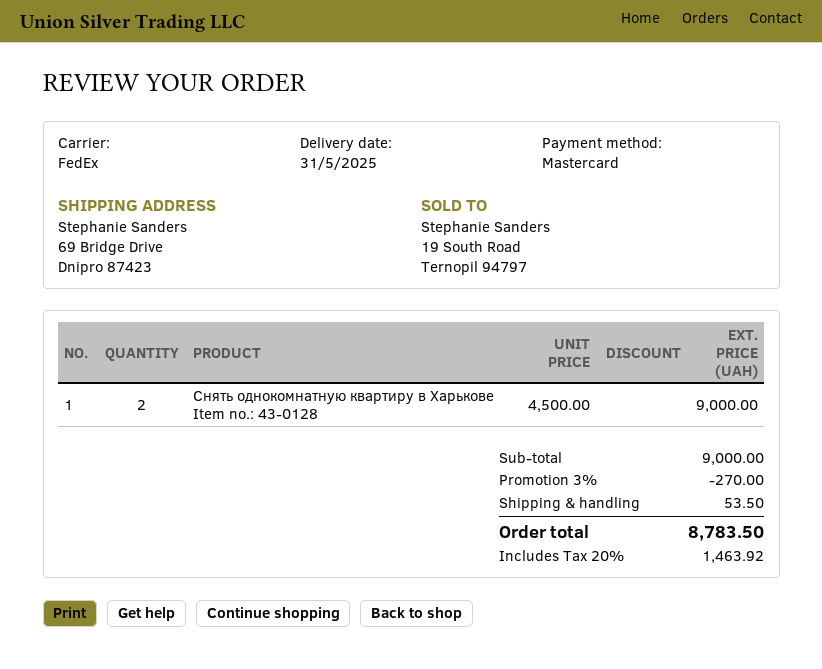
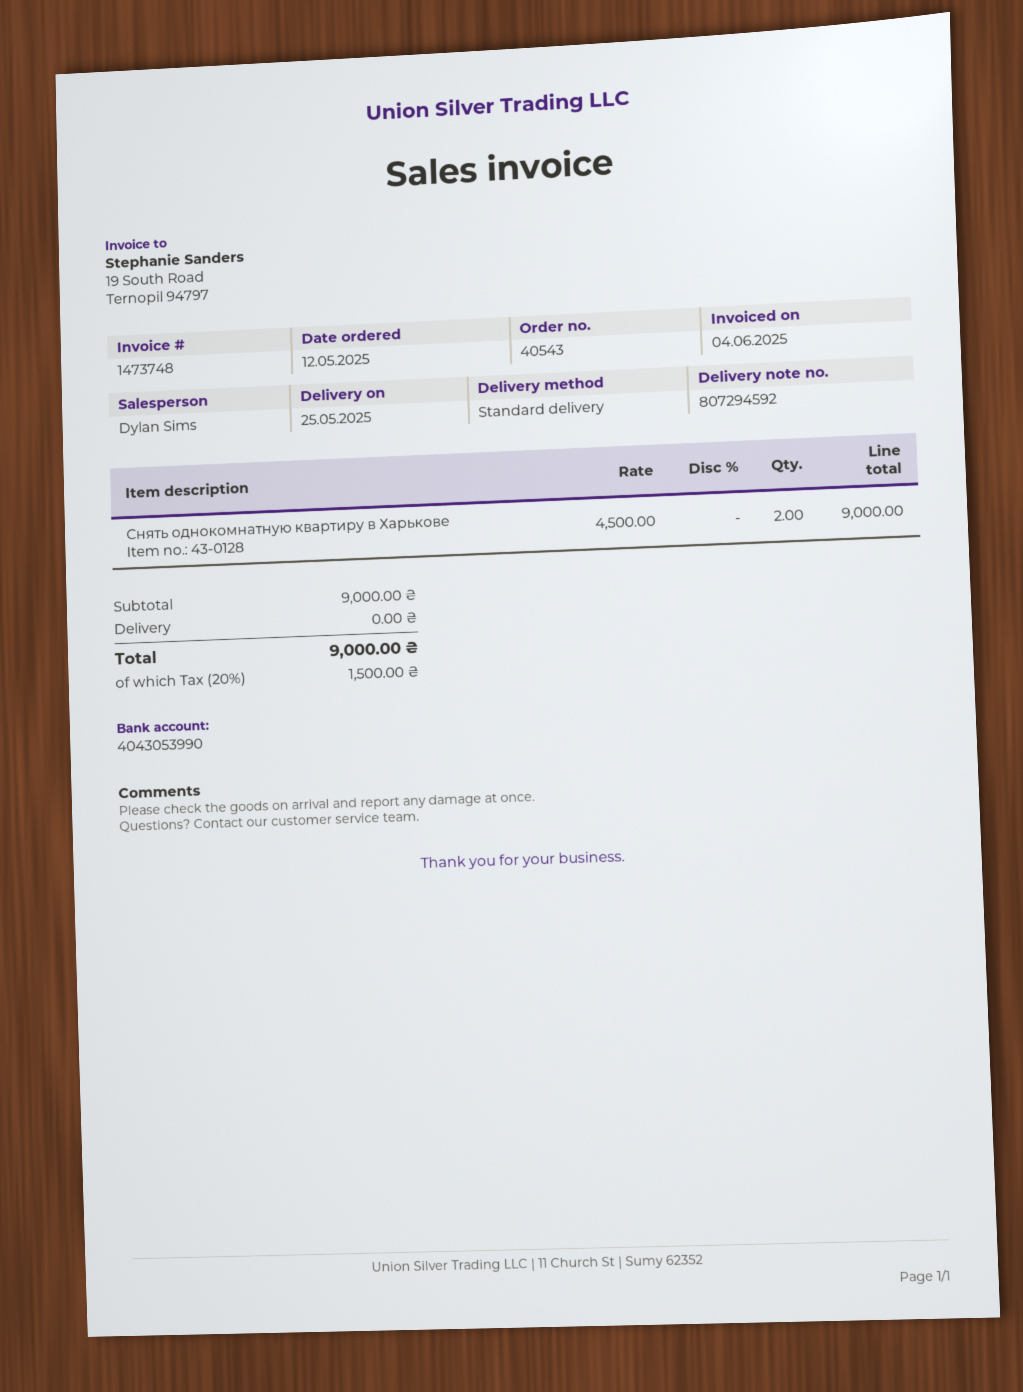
delivery date: 2025-05-31 -> 2025-05-25
shipping method: FedEx -> standard
discount: 3% = 270.00 -> none
shipping: 53.50 -> 0.00
tax: 20% = 1463.92 -> 20% = 1500.00
total: 8783.50 -> 9000.00

